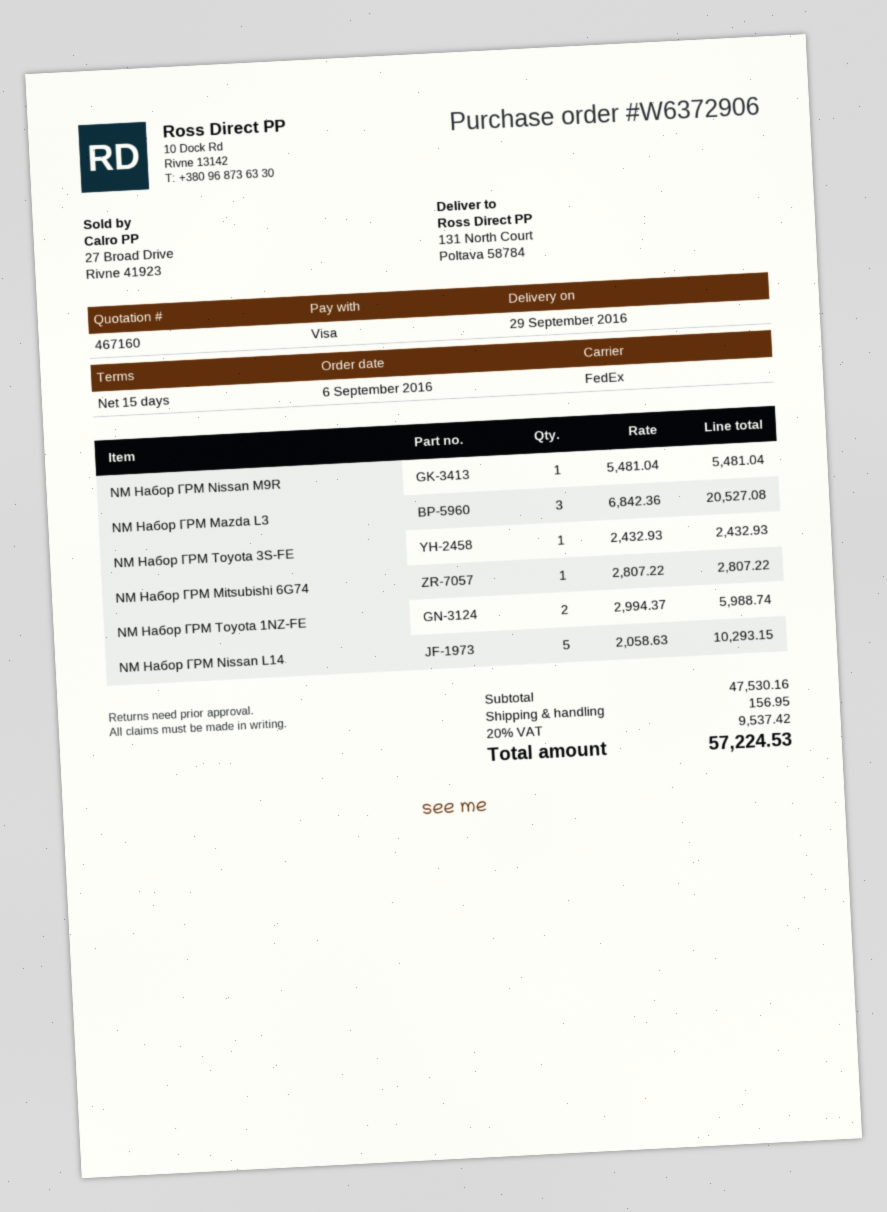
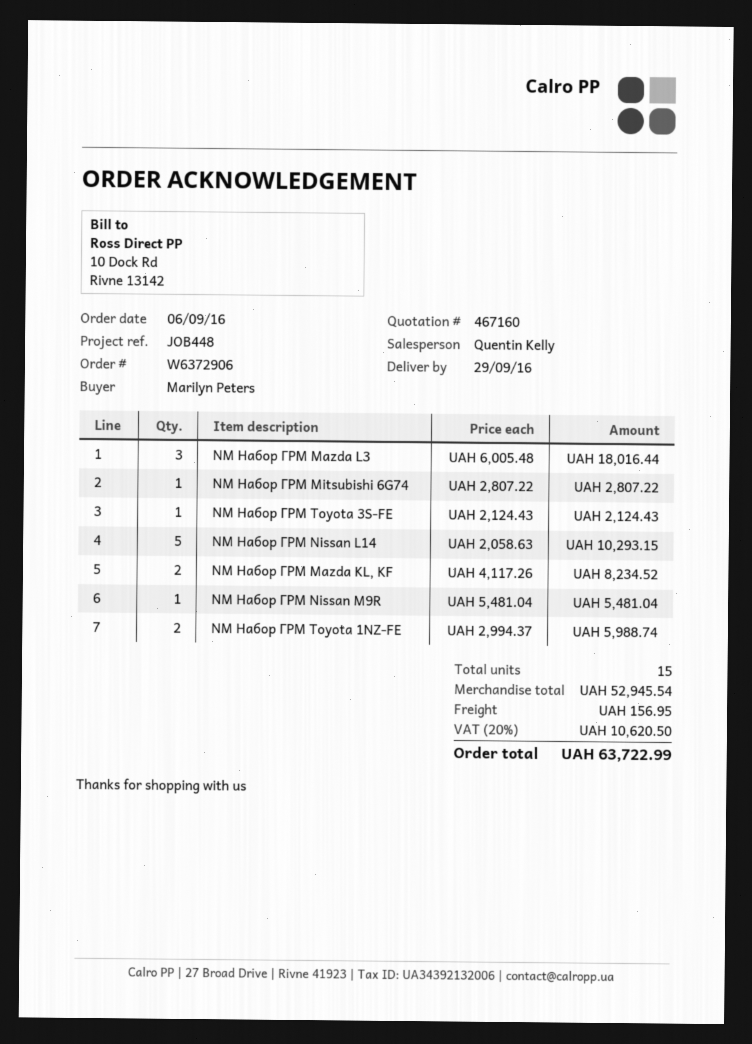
NM Набор ГРМ Mazda L3: 3 x 6842.36 = 20527.08 -> 3 x 6005.48 = 18016.44
NM Набор ГРМ Toyota 3S-FE: 1 x 2432.93 = 2432.93 -> 1 x 2124.43 = 2124.43
NM Набор ГРМ Mazda KL, KF: none -> 2 x 4117.26 = 8234.52
subtotal: 47530.16 -> 52945.54
tax: 20% = 9537.42 -> 20% = 10620.50
total: 57224.53 -> 63722.99

